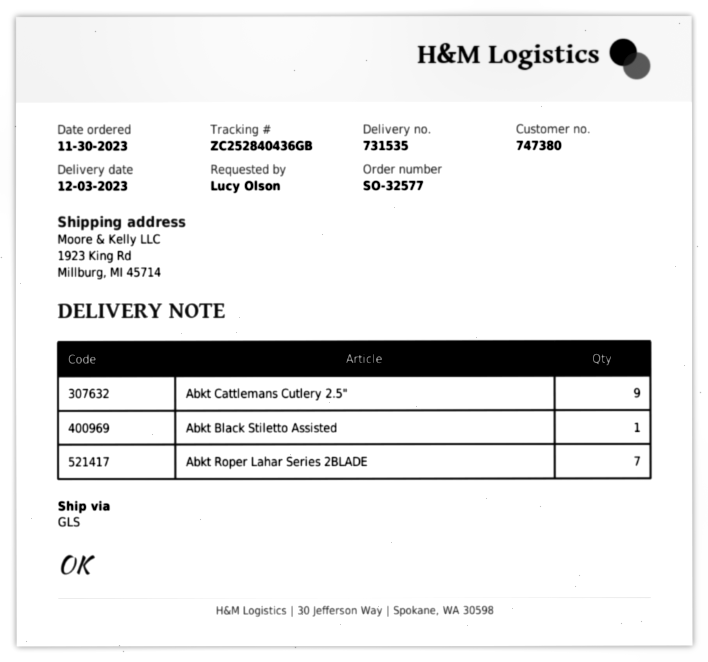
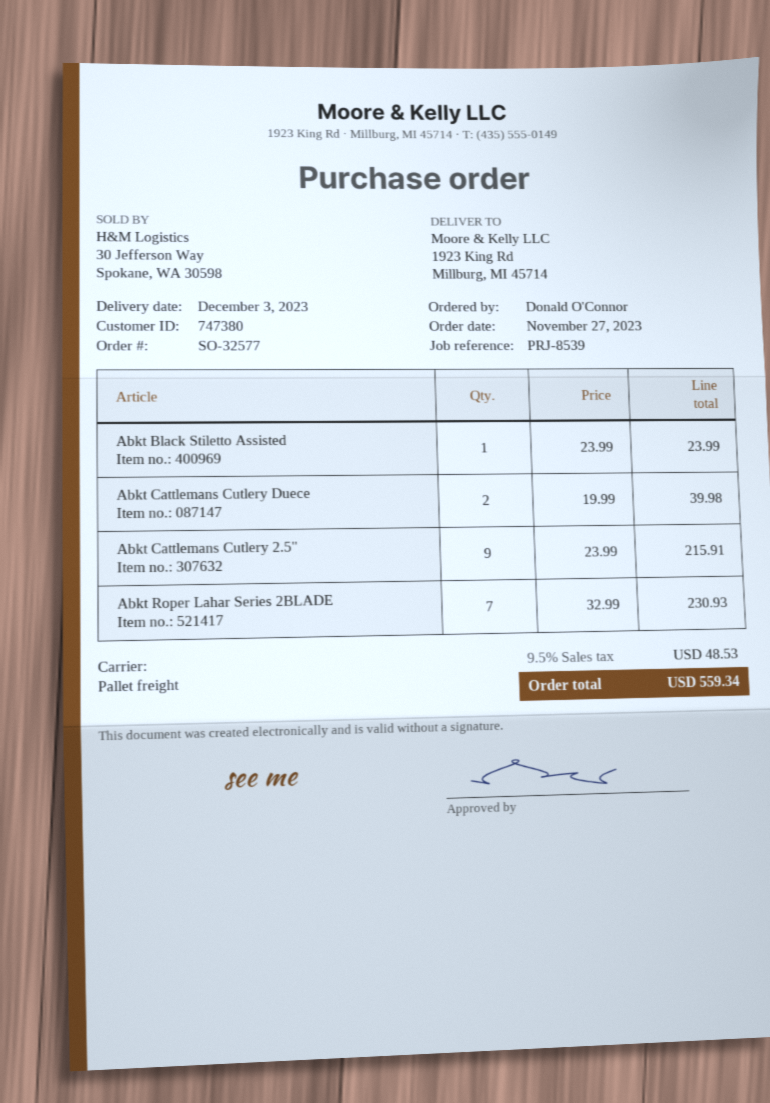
order date: 2023-11-30 -> 2023-11-27
ordered by: Lucy Olson -> Donald O'Connor
shipping method: GLS -> pallet freight
Abkt Cattlemans Cutlery Duece: none -> 2

